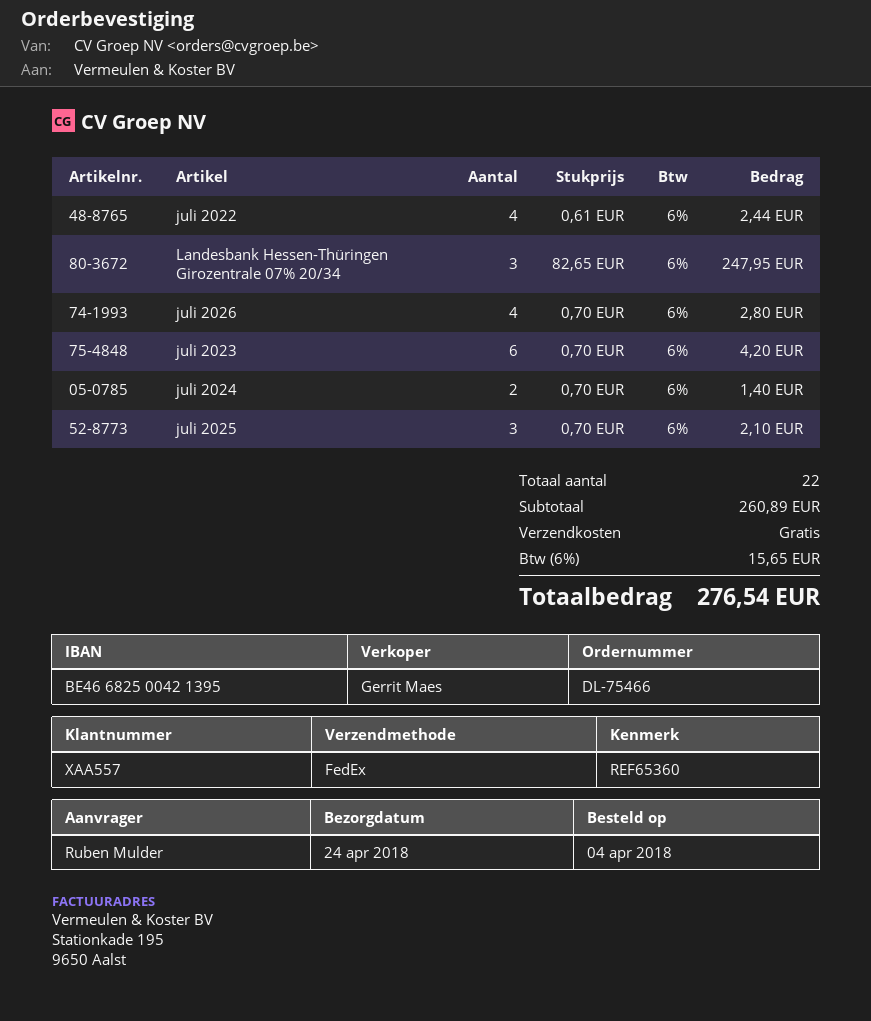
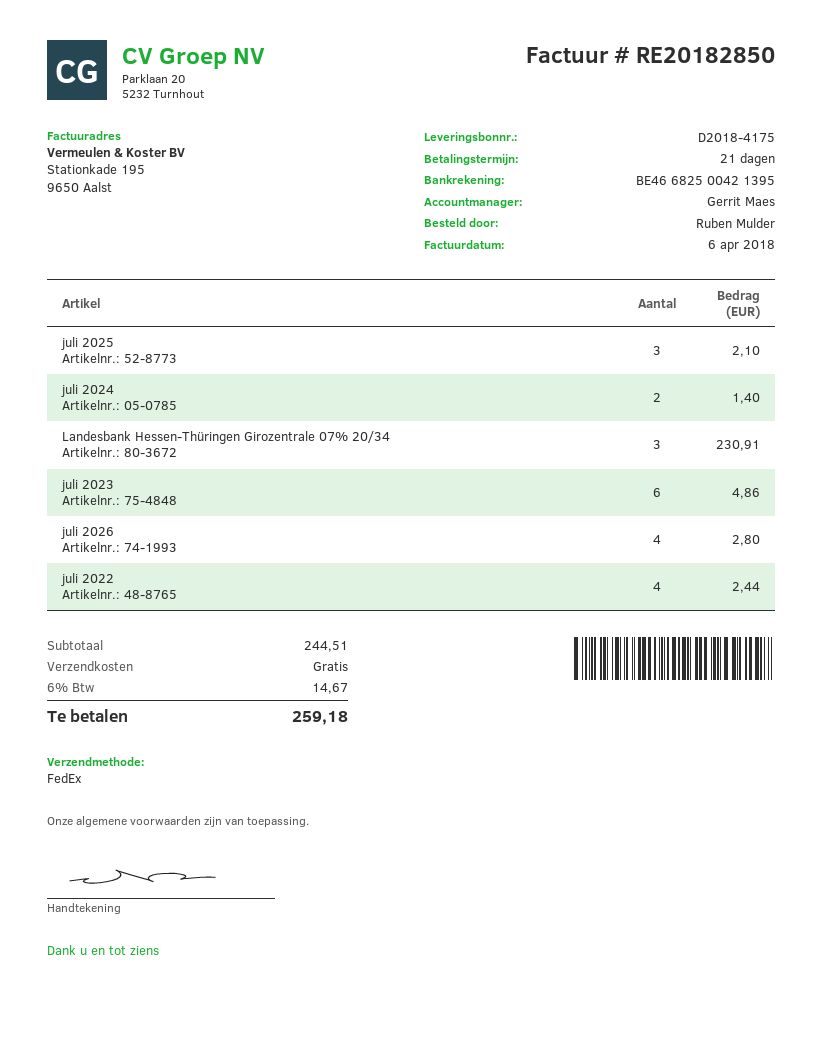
Landesbank Hessen-Thüringen Girozentrale 07% 20/34: 3 for 247.95 -> 3 for 230.91
juli 2023: 6 for 4.20 -> 6 for 4.86
subtotal: 260.89 -> 244.51
tax: 6% = 15.65 -> 6% = 14.67
total: 276.54 -> 259.18

